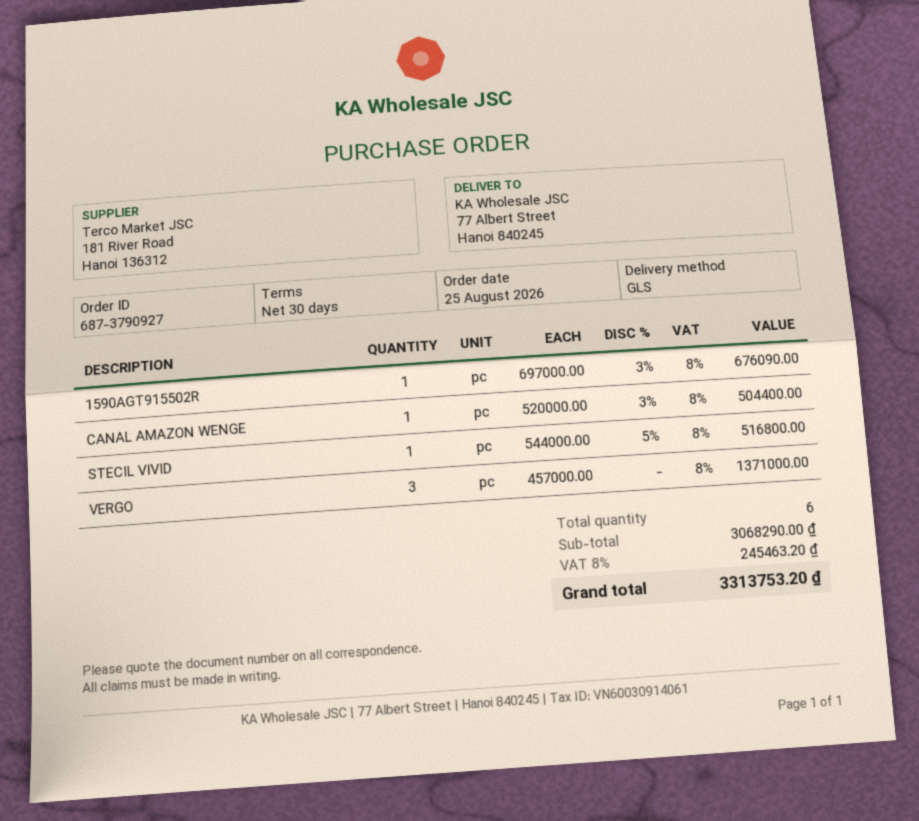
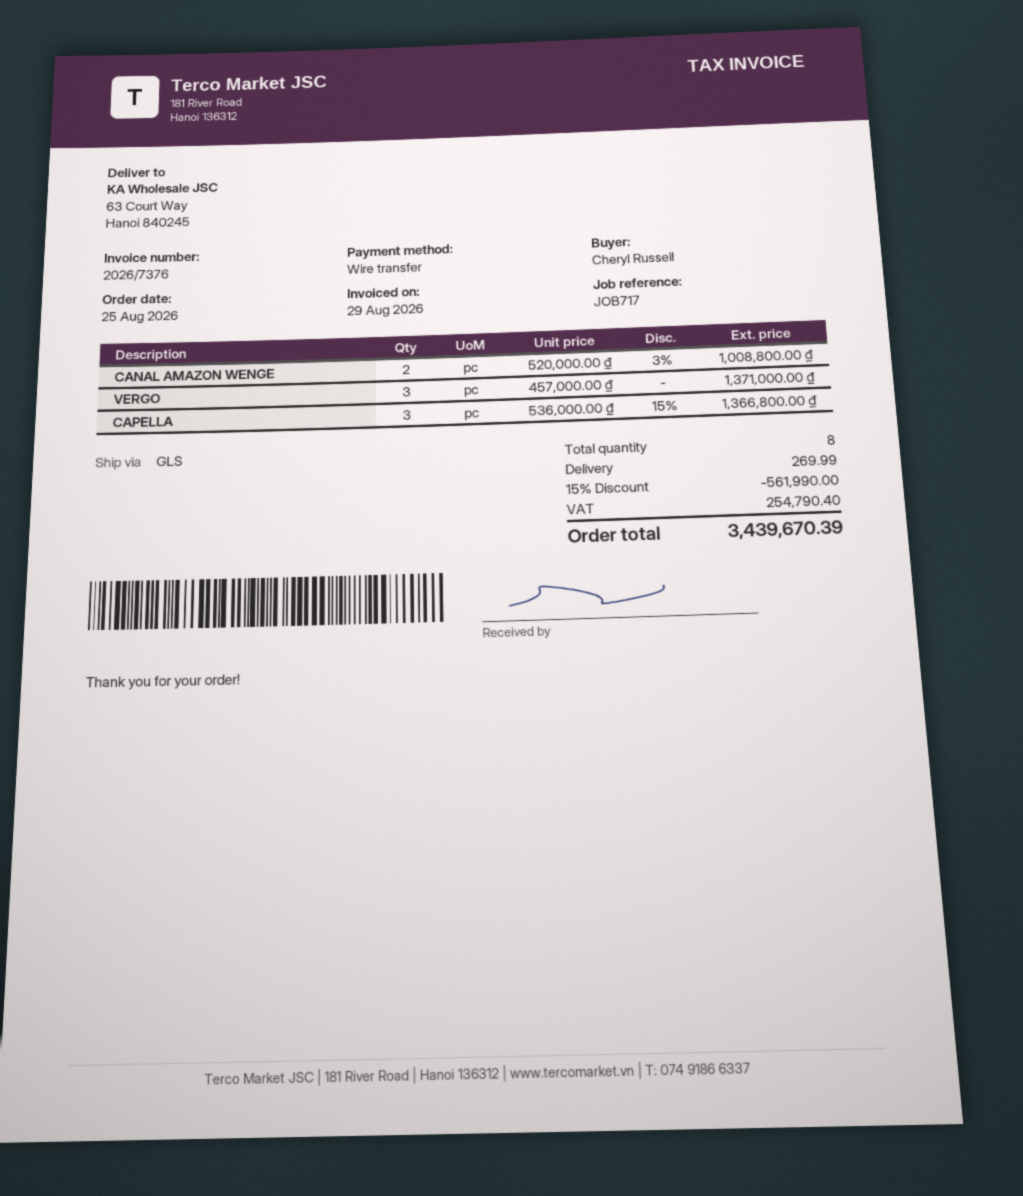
ship to: 77 Albert Street, Hanoi 840245 -> 63 Court Way, Hanoi 840245
1590AGT915502R: 1 x 697000.00 - 3% = 676090.00 -> none
CANAL AMAZON WENGE: 1 x 520000.00 - 3% = 504400.00 -> 2 x 520000.00 - 3% = 1008800.00
STECIL VIVID: 1 x 544000.00 - 5% = 516800.00 -> none
CAPELLA: none -> 3 x 536000.00 - 15% = 1366800.00
total quantity: 6 -> 8
discount: none -> 15% = 561990.00
shipping: none -> 269.99
tax: 245463.20 -> 254790.40
total: 3313753.20 -> 3439670.39

